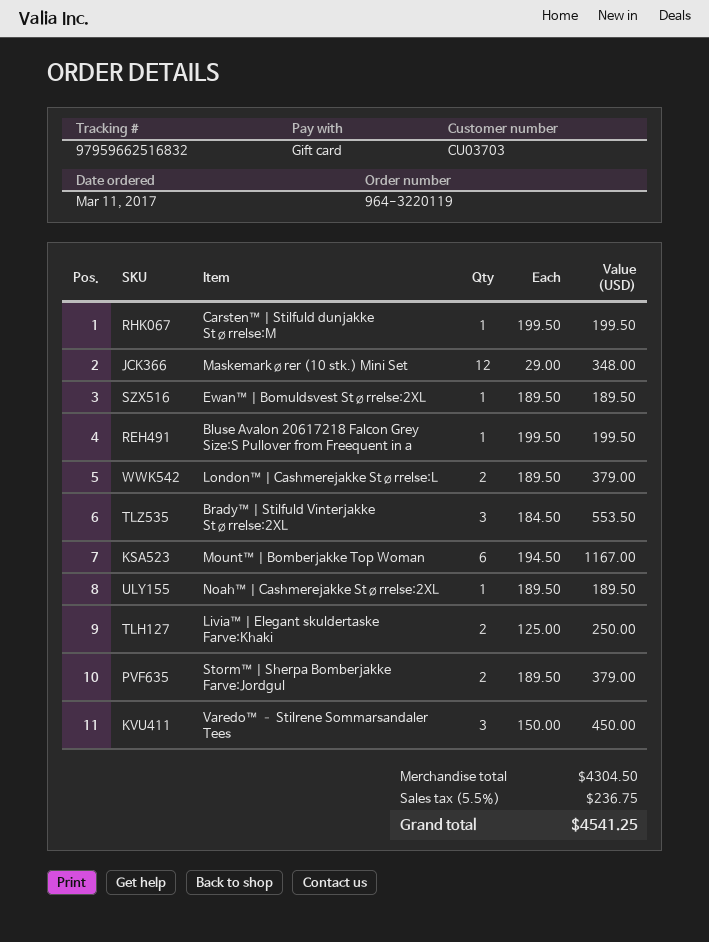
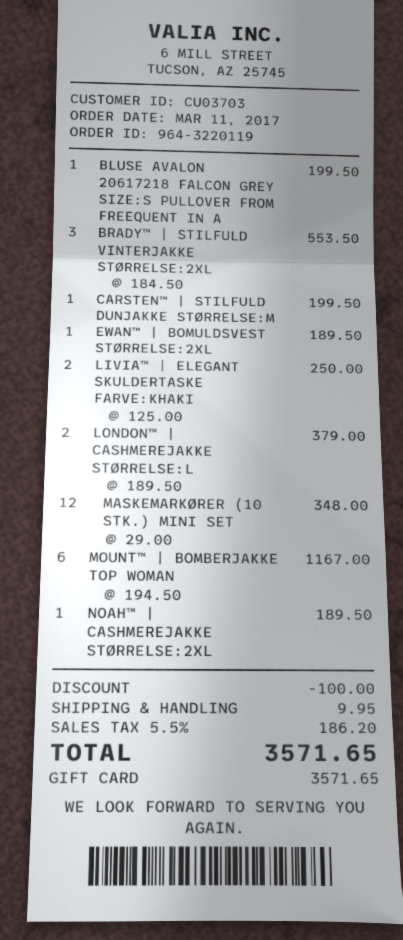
Storm™ | Sherpa Bomberjakke Farve:Jordgul: 2 x 189.50 = 379.00 -> none
Varedo™ – Stilrene Sommarsandaler Tees: 3 x 150.00 = 450.00 -> none
discount: none -> 100.00
shipping: none -> 9.95
tax: 5.5% = 236.75 -> 5.5% = 186.20
total: 4541.25 -> 3571.65

